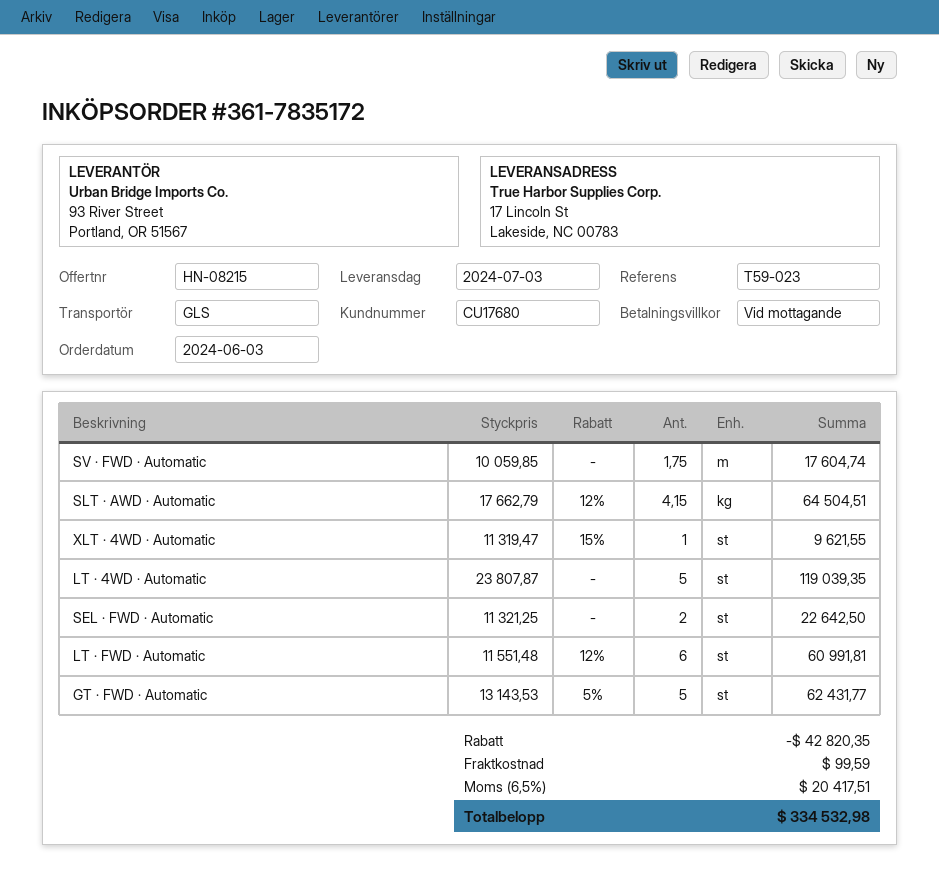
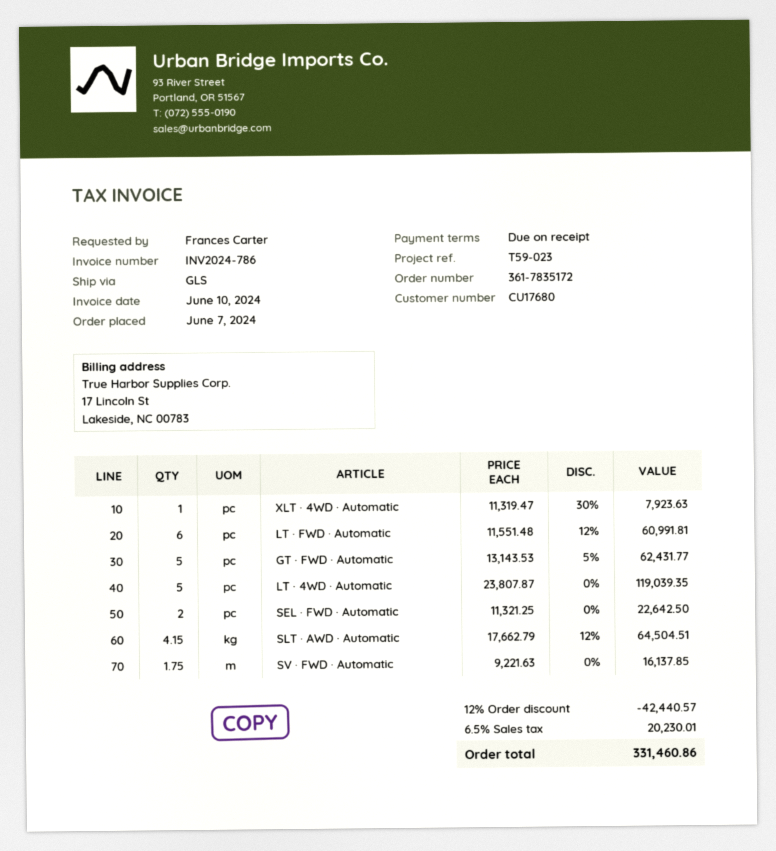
order date: 2024-06-03 -> 2024-06-07
SV · FWD · Automatic: 1.75 x 10059.85 = 17604.74 -> 1.75 x 9221.63 = 16137.85
XLT · 4WD · Automatic: 1 x 11319.47 - 15% = 9621.55 -> 1 x 11319.47 - 30% = 7923.63
discount: 42820.35 -> 42440.57
shipping: 99.59 -> none
tax: 6.5% = 20417.51 -> 6.5% = 20230.01
total: 334532.98 -> 331460.86

